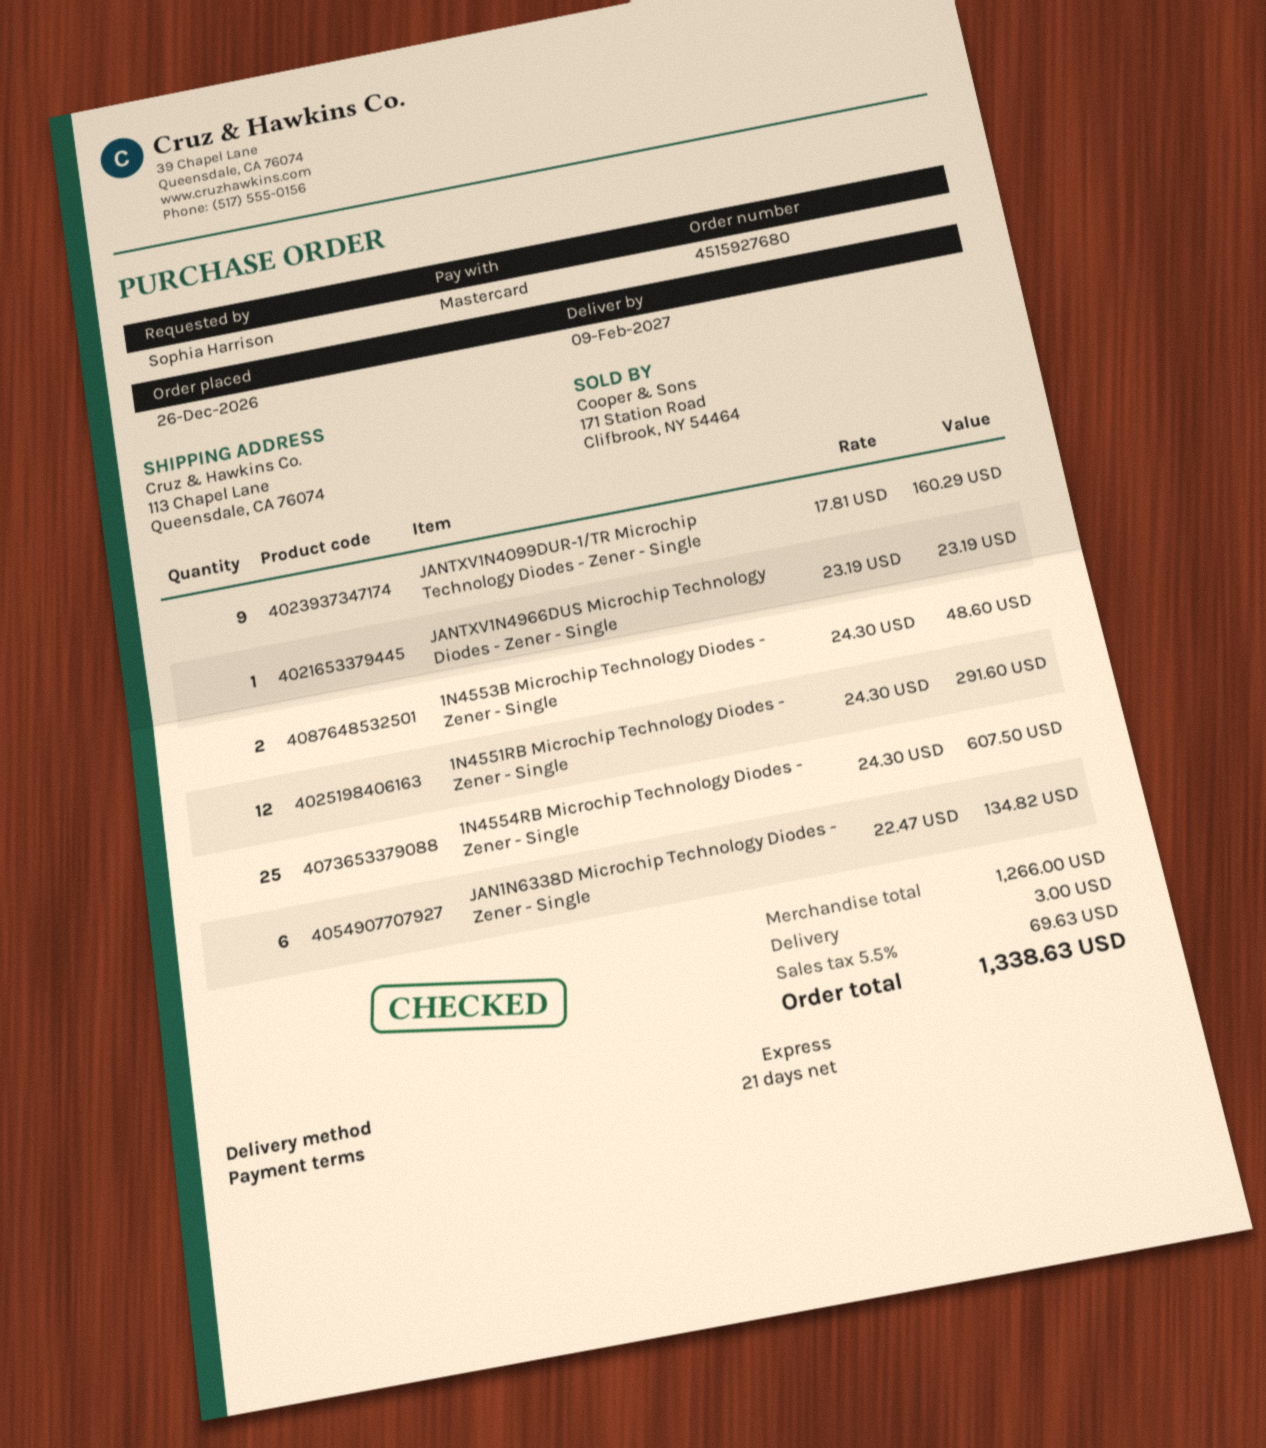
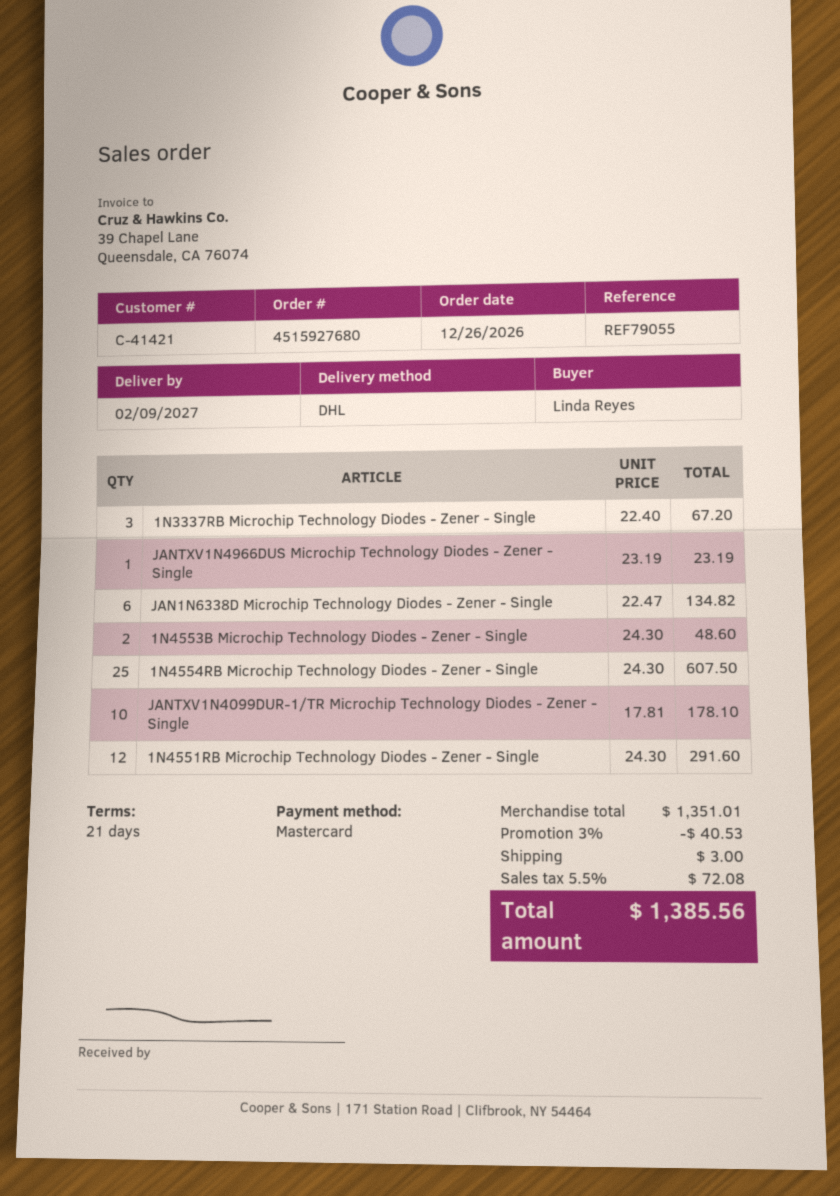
ordered by: Sophia Harrison -> Linda Reyes
shipping method: express -> DHL
JANTXV1N4099DUR-1/TR Microchip Technology Diodes - Zener - Single: 9 x 17.81 = 160.29 -> 10 x 17.81 = 178.10
1N3337RB Microchip Technology Diodes - Zener - Single: none -> 3 x 22.40 = 67.20
subtotal: 1266.00 -> 1351.01
discount: none -> 3% = 40.53
tax: 5.5% = 69.63 -> 5.5% = 72.08
total: 1338.63 -> 1385.56

